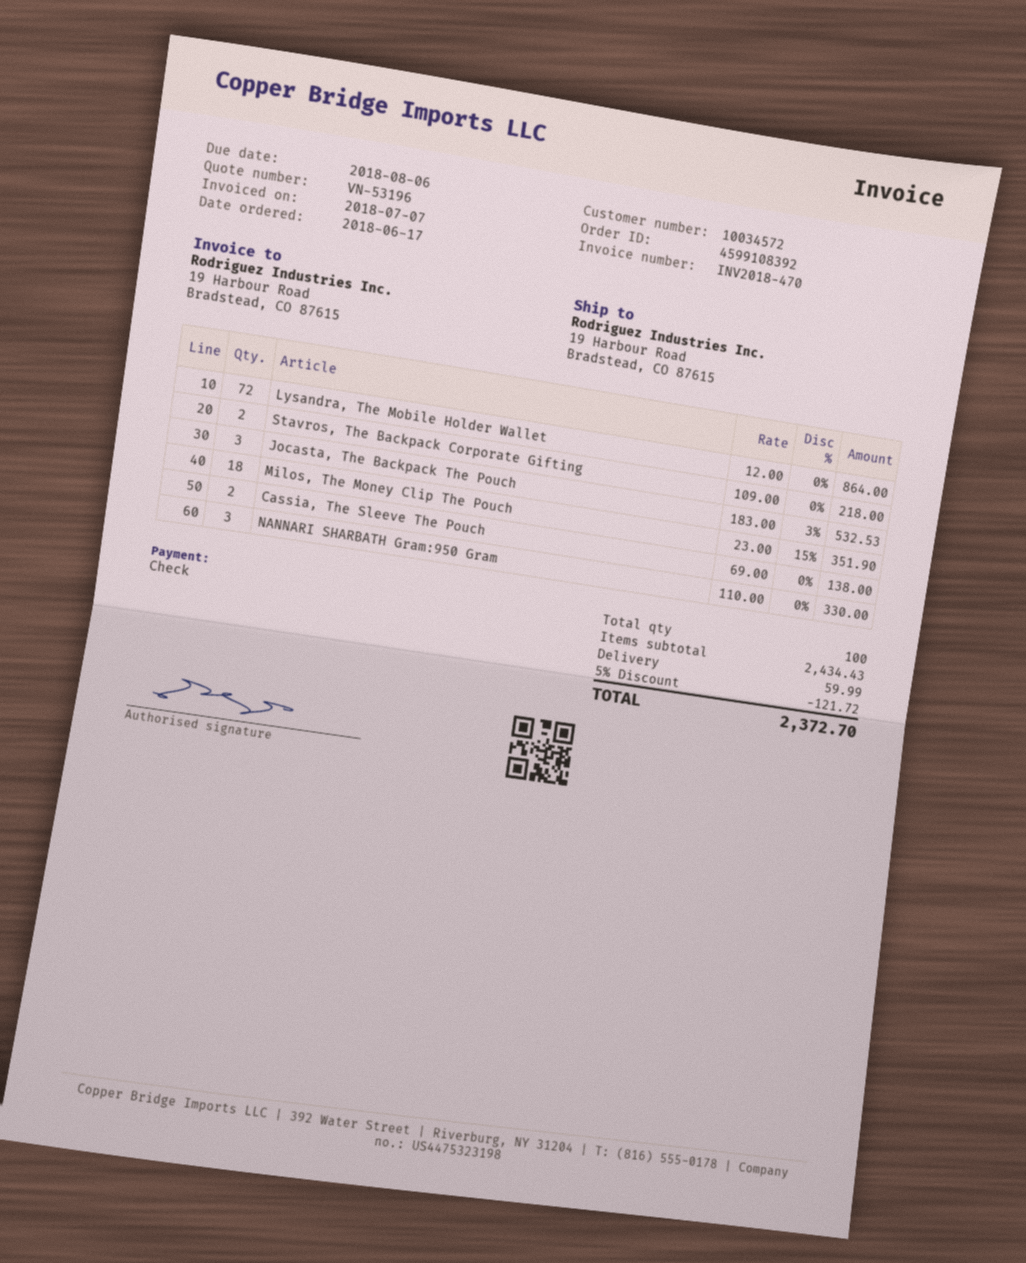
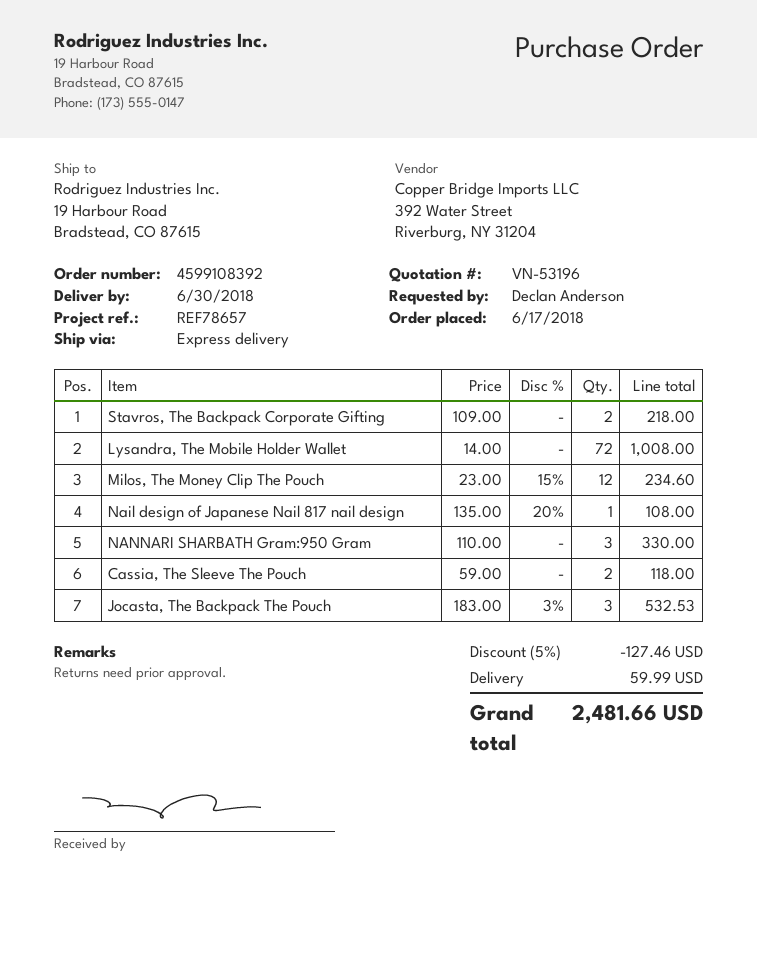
Lysandra, The Mobile Holder Wallet: 72 x 12.00 = 864.00 -> 72 x 14.00 = 1008.00
Milos, The Money Clip The Pouch: 18 x 23.00 - 15% = 351.90 -> 12 x 23.00 - 15% = 234.60
Cassia, The Sleeve The Pouch: 2 x 69.00 = 138.00 -> 2 x 59.00 = 118.00
Nail design of Japanese Nail 817 nail design: none -> 1 x 135.00 - 20% = 108.00
discount: 5% = 121.72 -> 5% = 127.46
total: 2372.70 -> 2481.66

